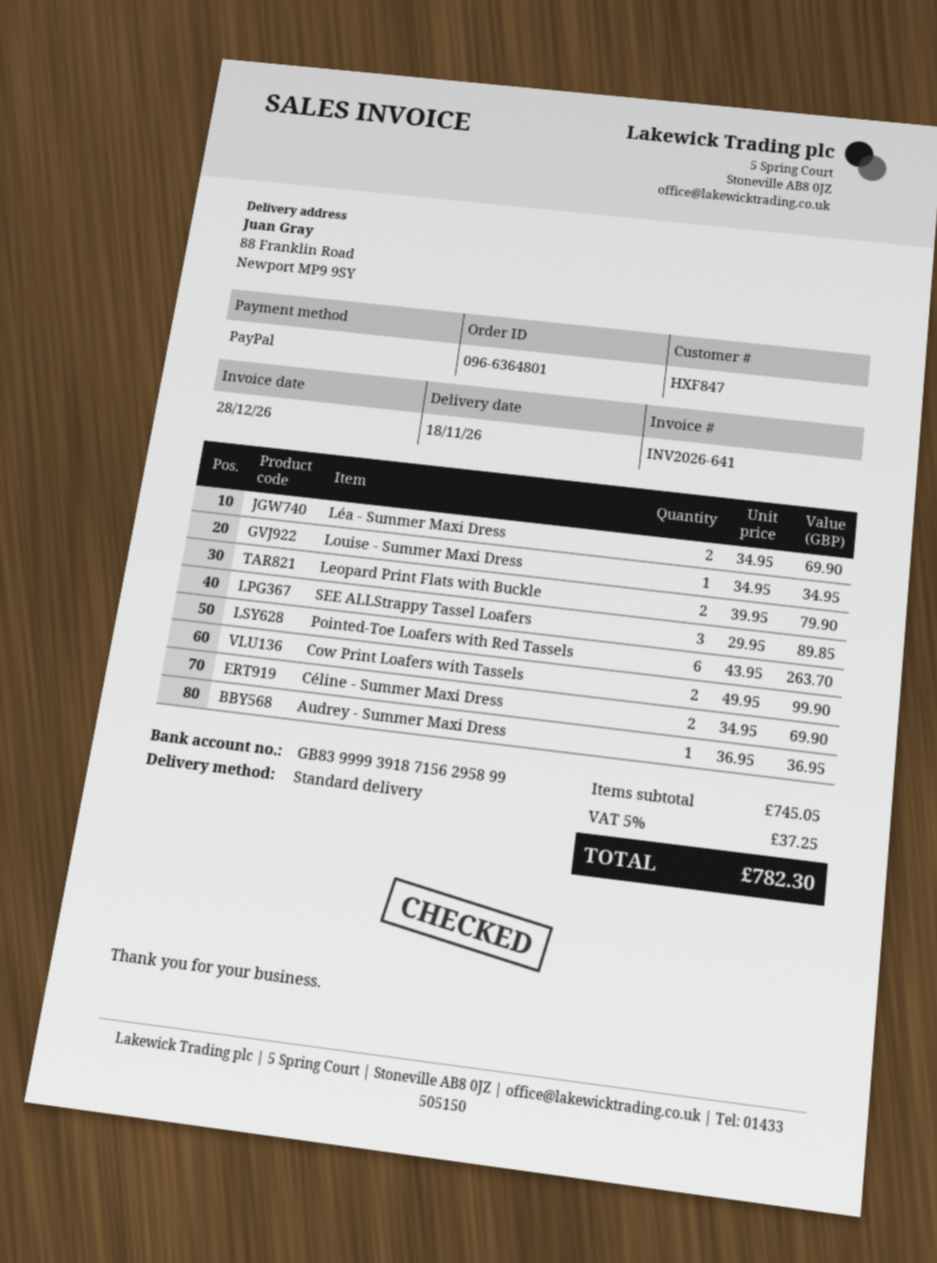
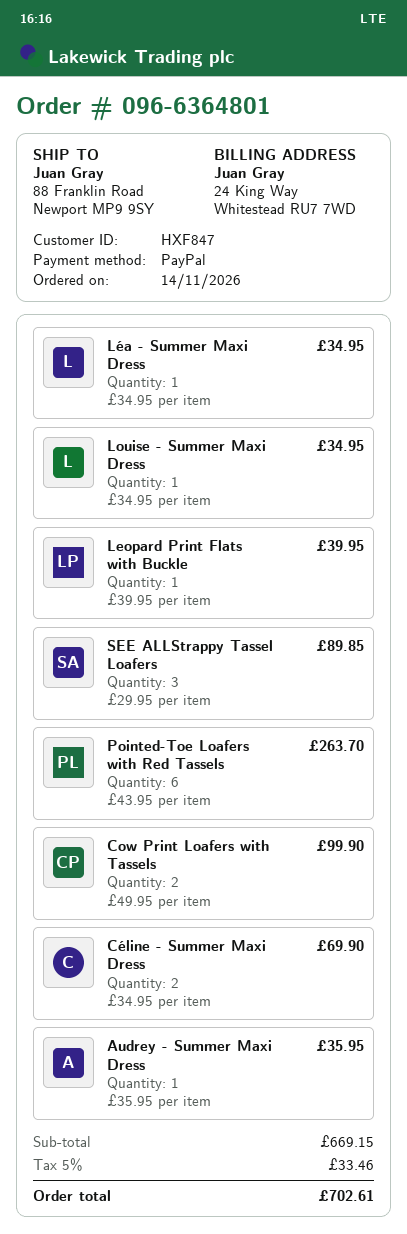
Léa - Summer Maxi Dress: 2 x 34.95 = 69.90 -> 1 x 34.95 = 34.95
Leopard Print Flats with Buckle: 2 x 39.95 = 79.90 -> 1 x 39.95 = 39.95
Audrey - Summer Maxi Dress: 1 x 36.95 = 36.95 -> 1 x 35.95 = 35.95
subtotal: 745.05 -> 669.15
tax: 5% = 37.25 -> 5% = 33.46
total: 782.30 -> 702.61

